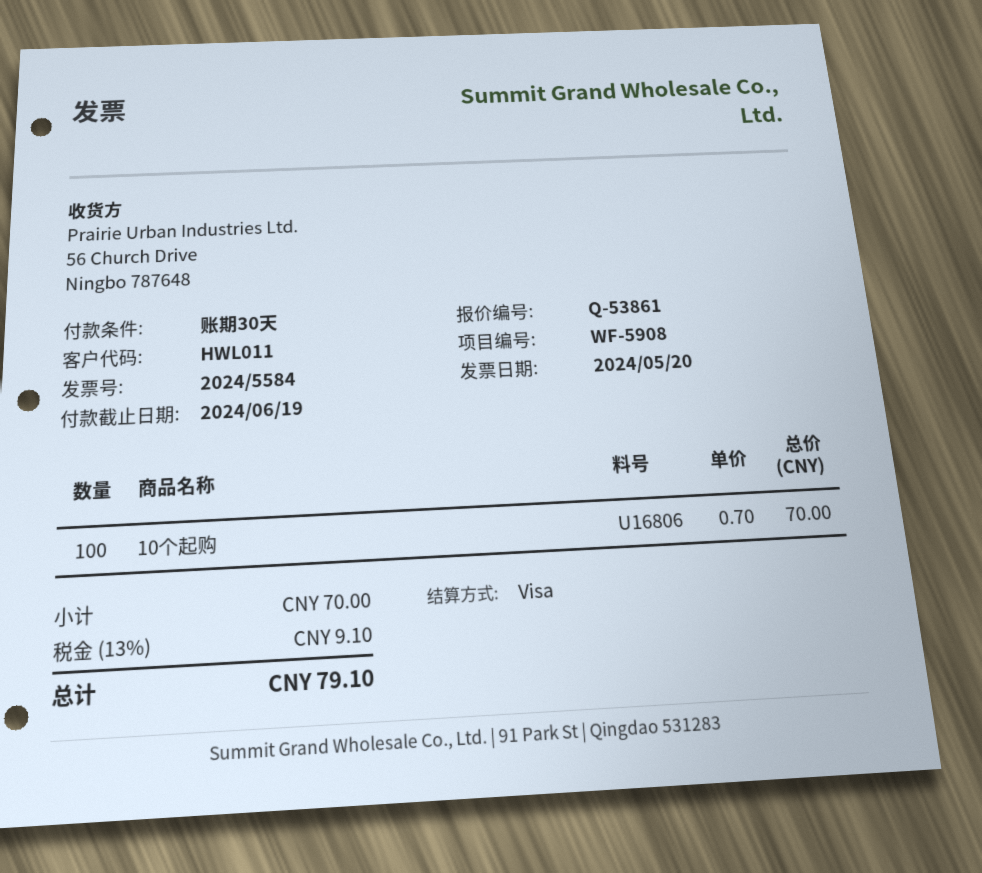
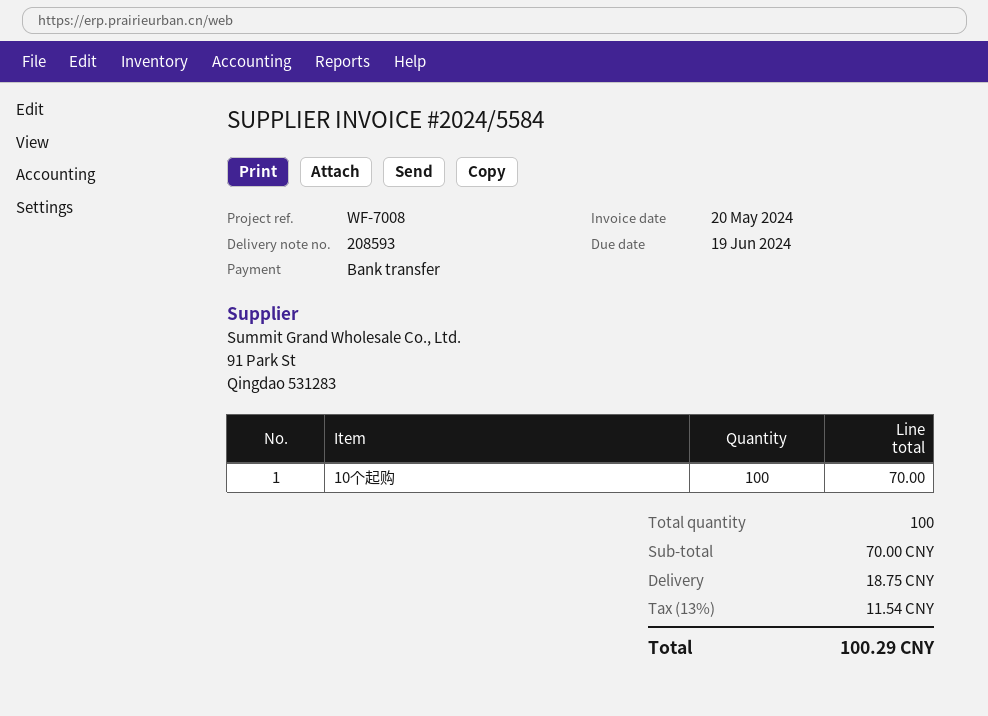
reference: WF-5908 -> WF-7008
payment method: Visa -> bank transfer
shipping: none -> 18.75
tax: 13% = 9.10 -> 13% = 11.54
total: 79.10 -> 100.29

